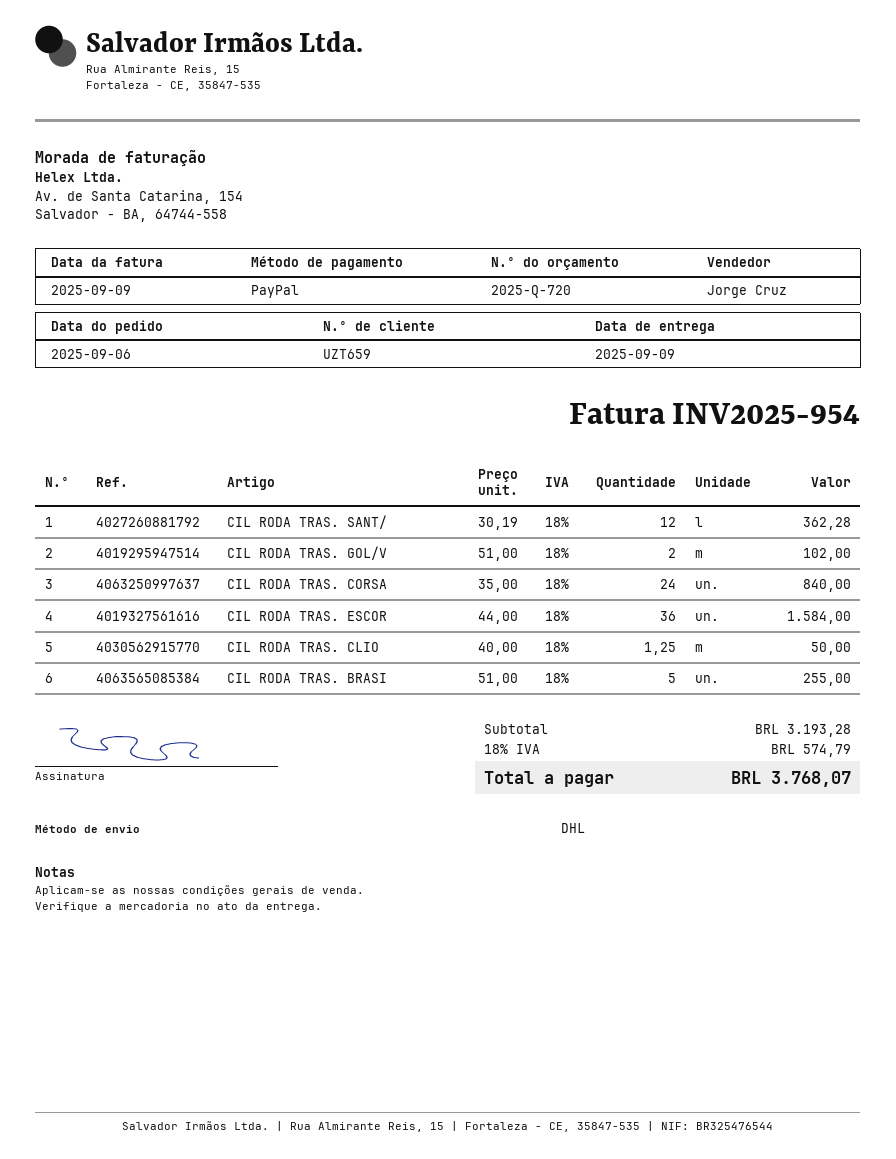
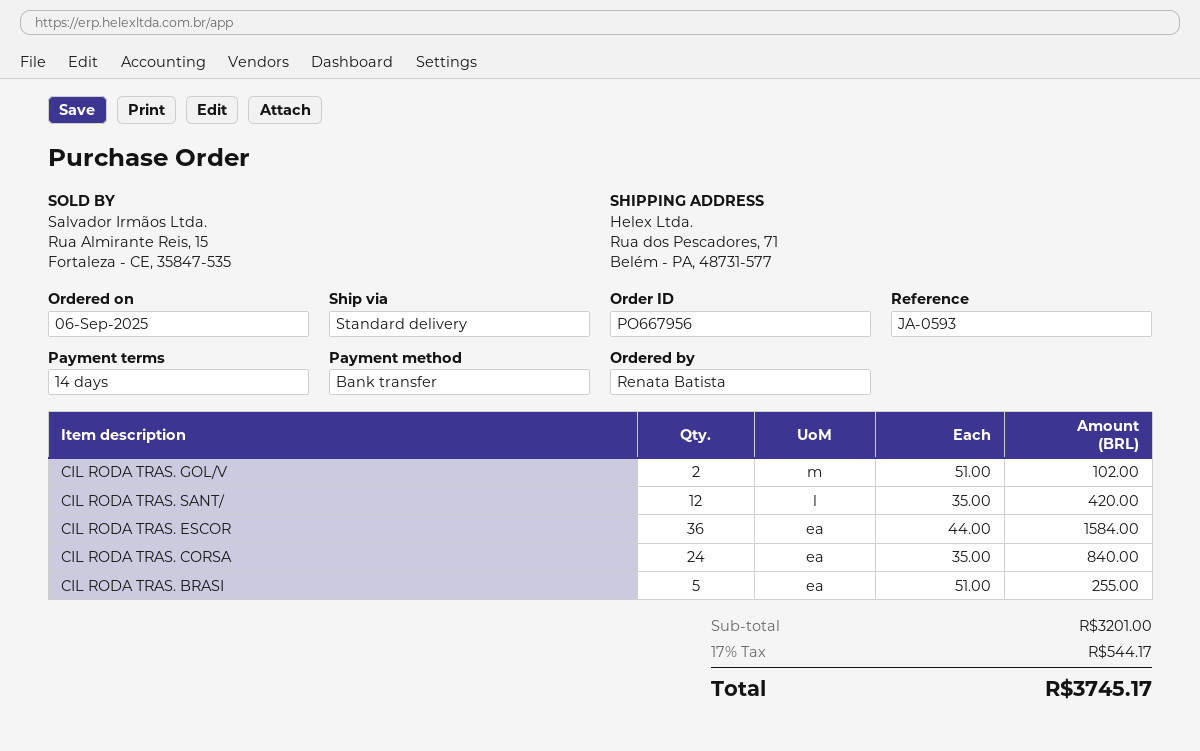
payment method: PayPal -> bank transfer
shipping method: DHL -> standard
CIL RODA TRAS. SANT/: 12 x 30.19 = 362.28 -> 12 x 35.00 = 420.00
CIL RODA TRAS. CLIO: 1.25 x 40.00 = 50.00 -> none
subtotal: 3193.28 -> 3201.00
tax: 18% = 574.79 -> 17% = 544.17
total: 3768.07 -> 3745.17

